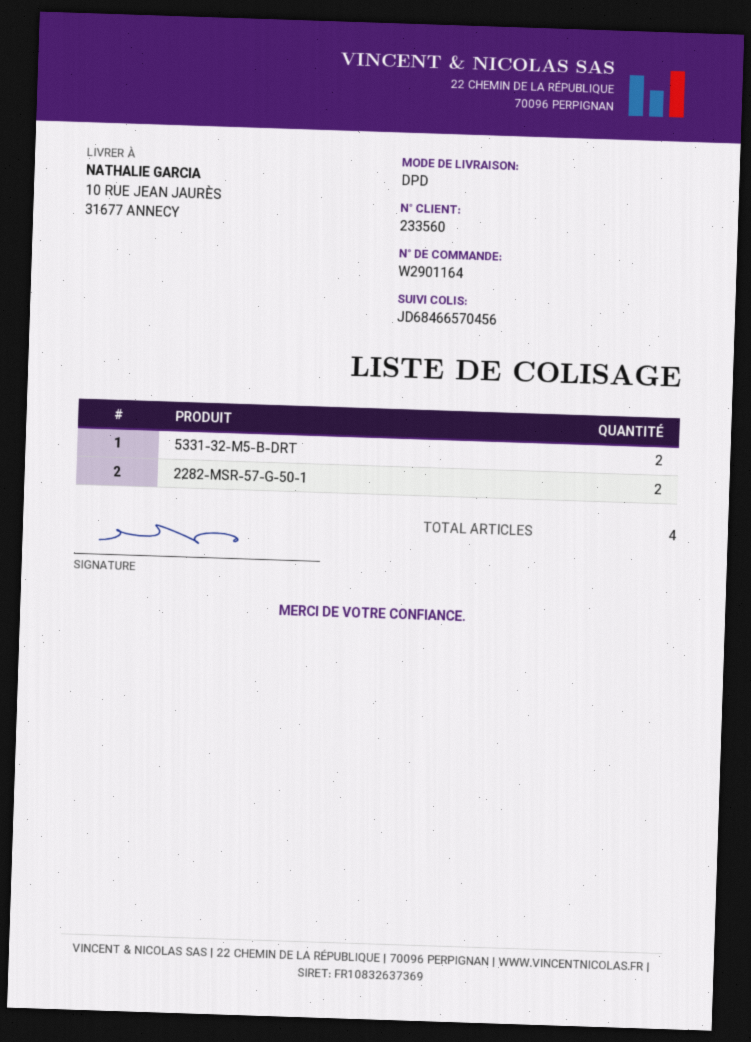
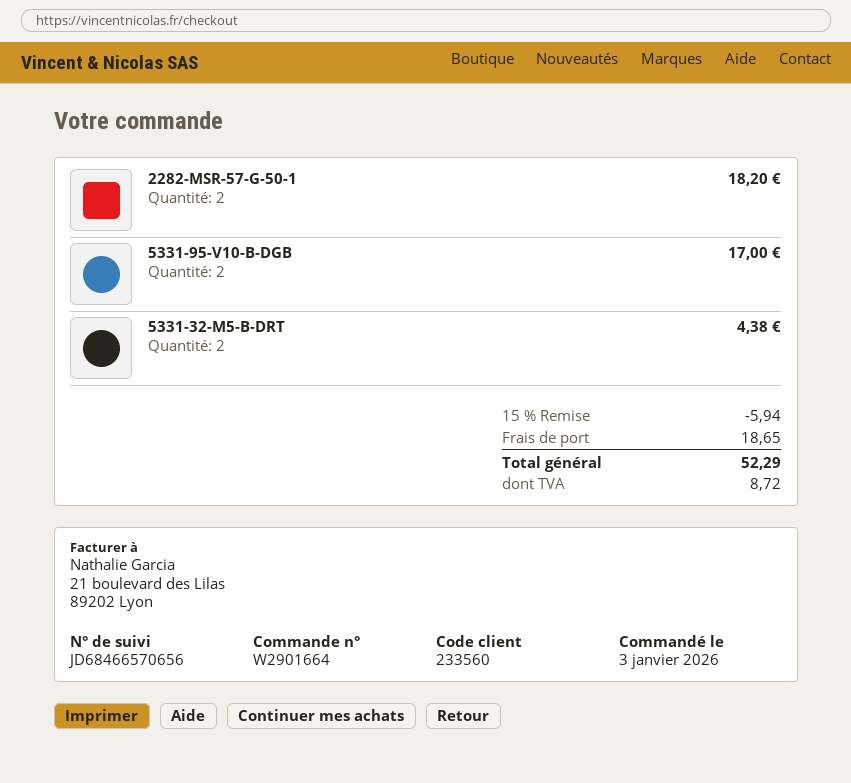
order number: W2901164 -> W2901664
tracking number: JD68466570456 -> JD68466570656
5331-95-V10-B-DGB: none -> 2

